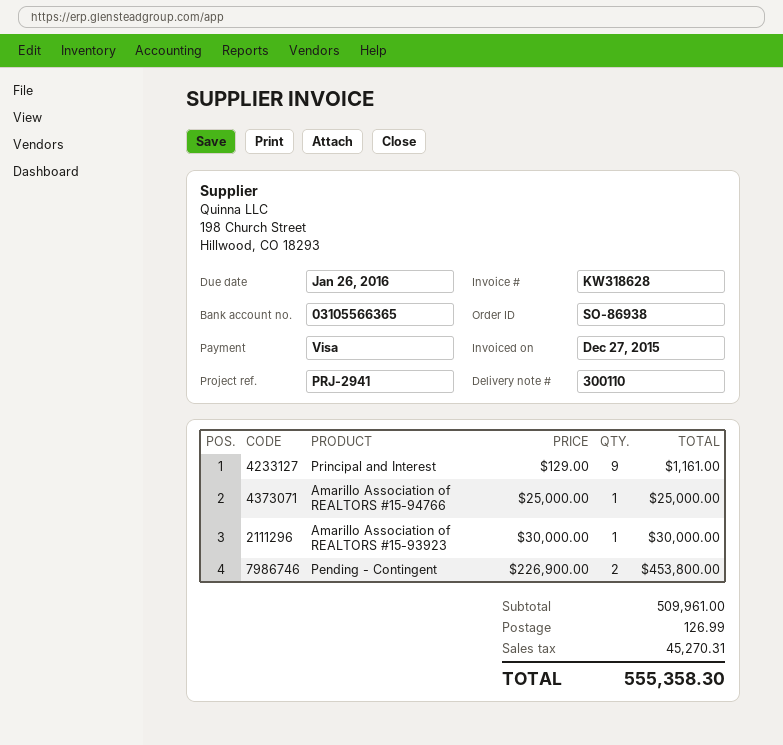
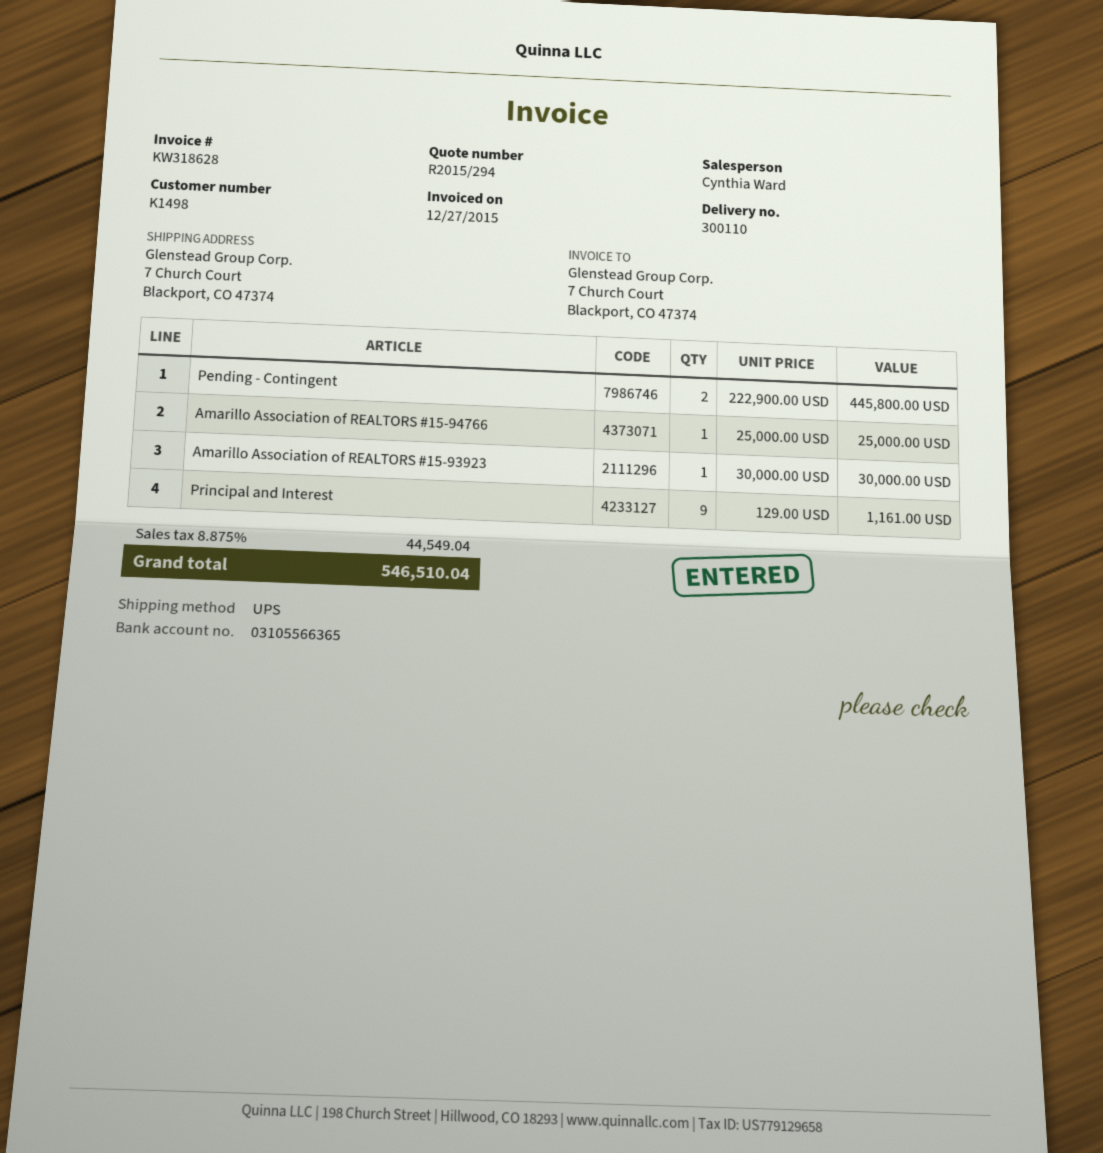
Pending - Contingent: 2 x 226900.00 = 453800.00 -> 2 x 222900.00 = 445800.00
shipping: 126.99 -> none
tax: 45270.31 -> 44549.04
total: 555358.30 -> 546510.04

